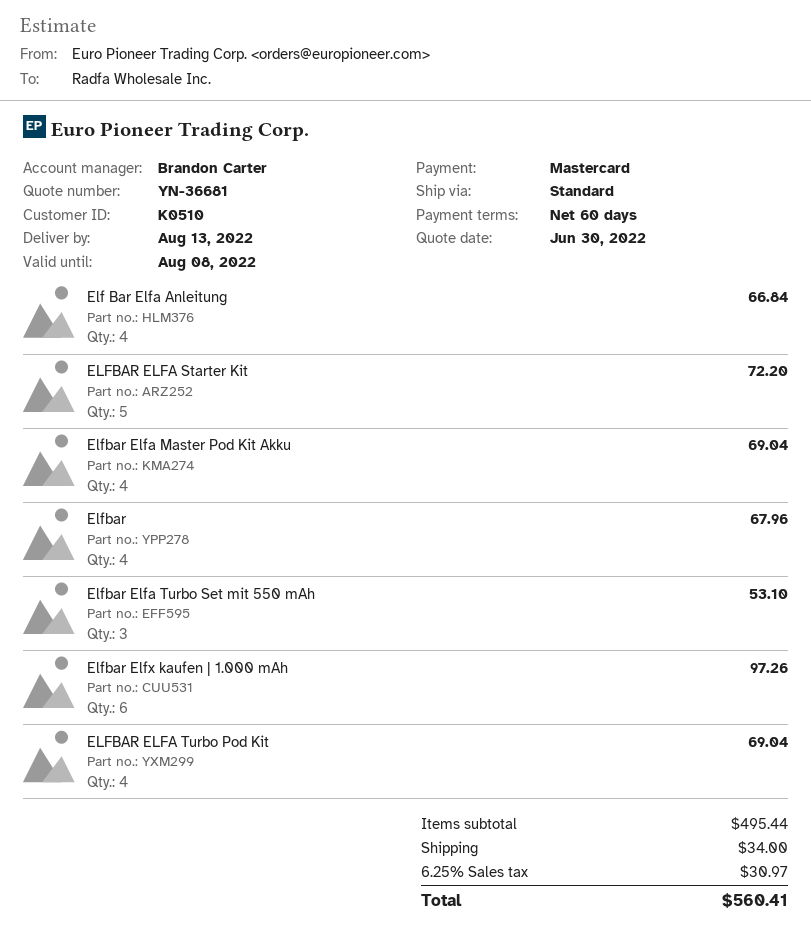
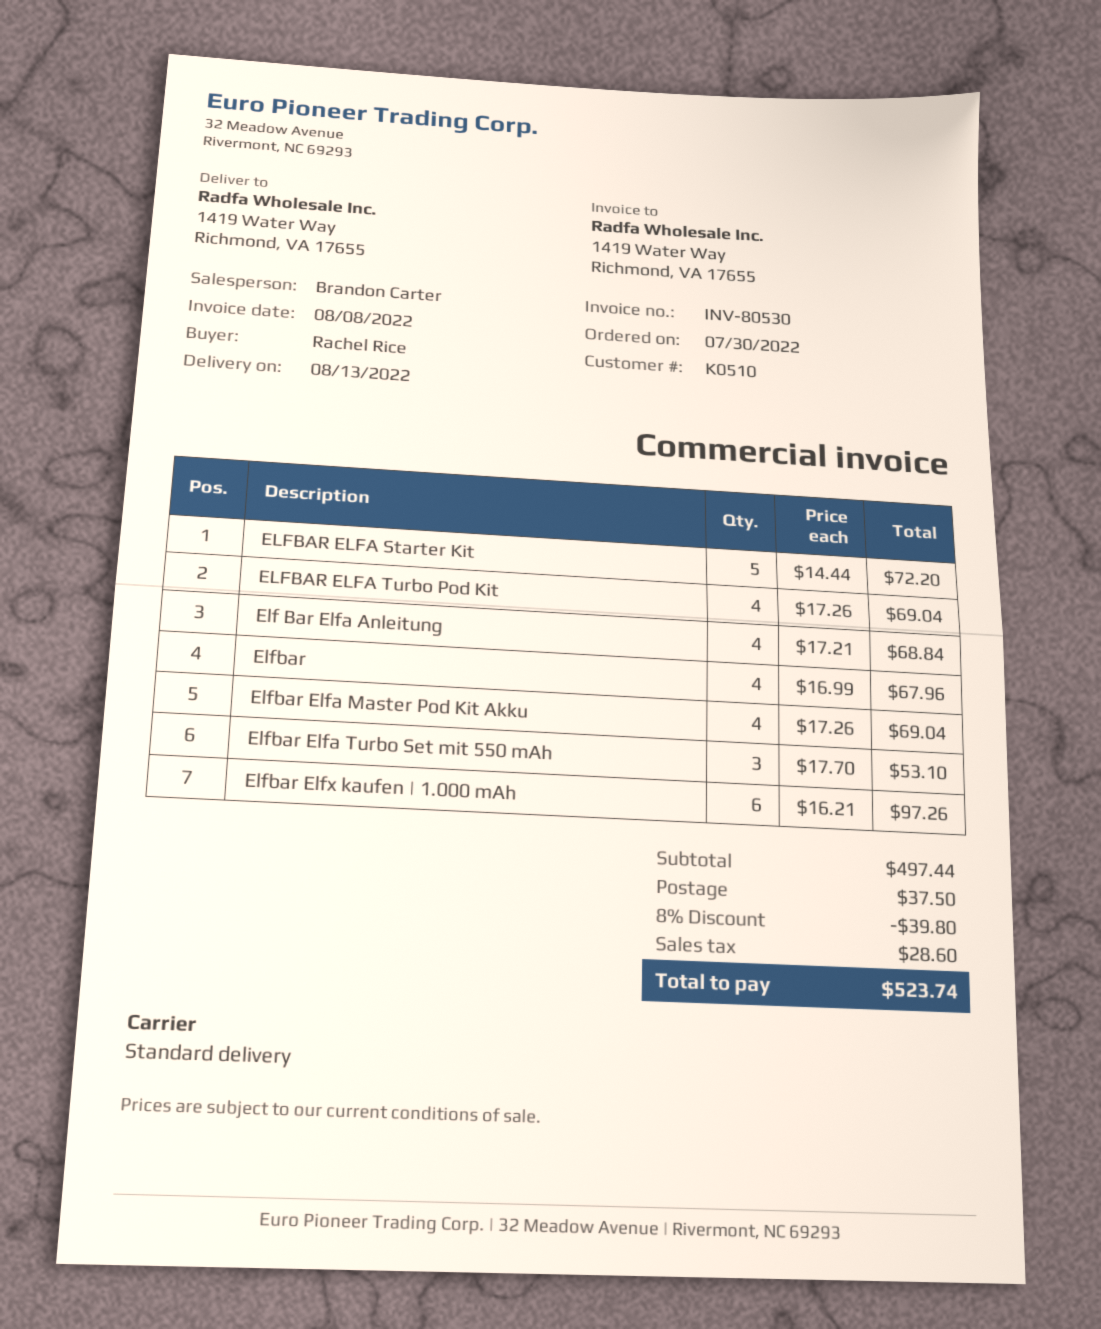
Elf Bar Elfa Anleitung: 4 for 66.84 -> 4 for 68.84
subtotal: 495.44 -> 497.44
discount: none -> 8% = 39.80
shipping: 34.00 -> 37.50
tax: 30.97 -> 28.60
total: 560.41 -> 523.74

